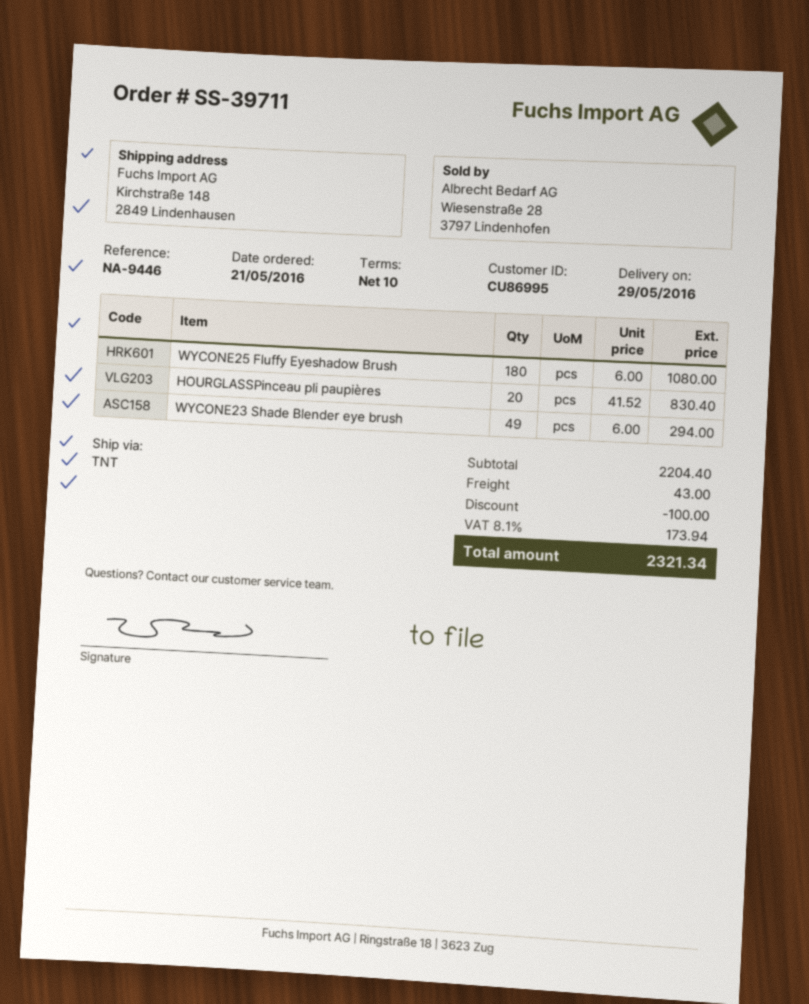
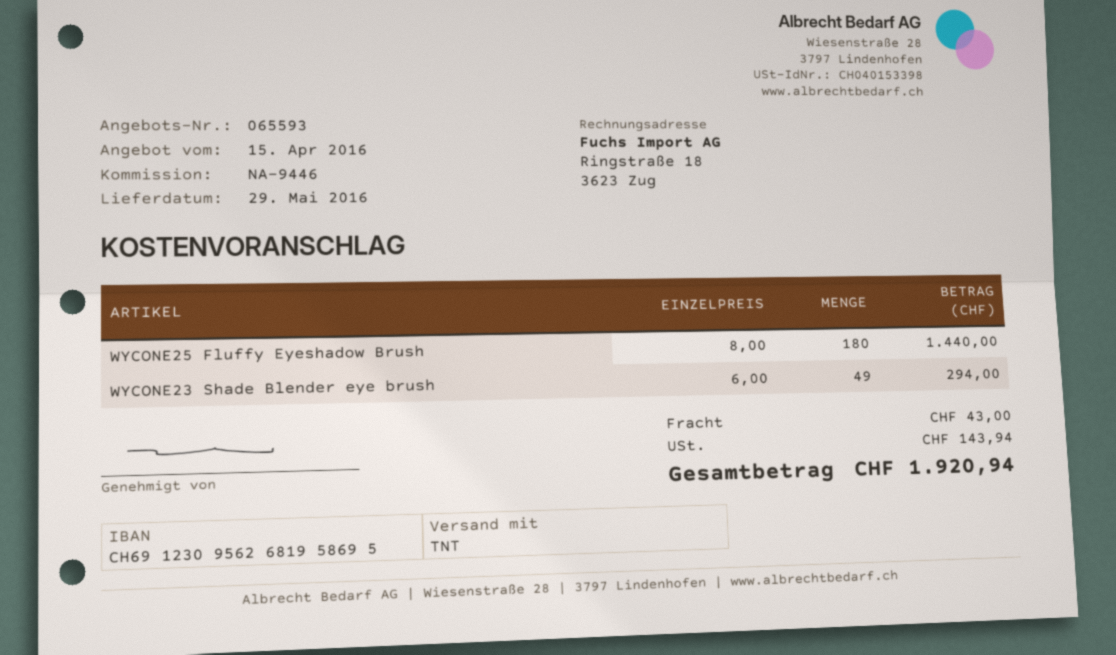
WYCONE25 Fluffy Eyeshadow Brush: 180 x 6.00 = 1080.00 -> 180 x 8.00 = 1440.00
HOURGLASSPinceau pli paupières: 20 x 41.52 = 830.40 -> none
discount: 100.00 -> none
tax: 173.94 -> 143.94
total: 2321.34 -> 1920.94

